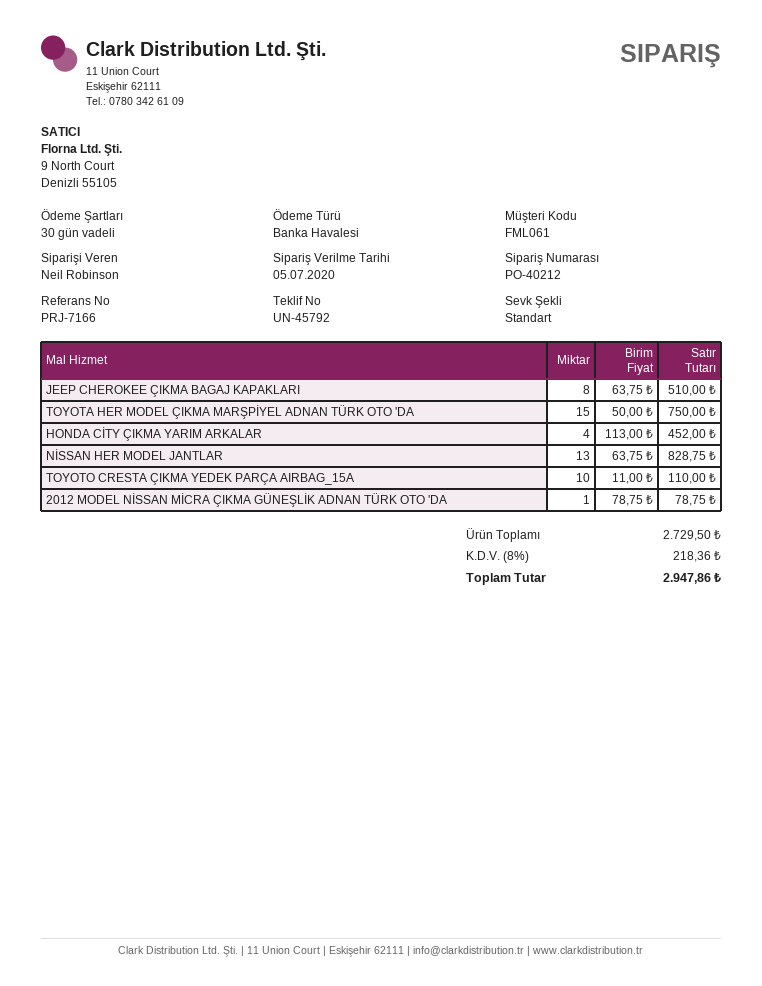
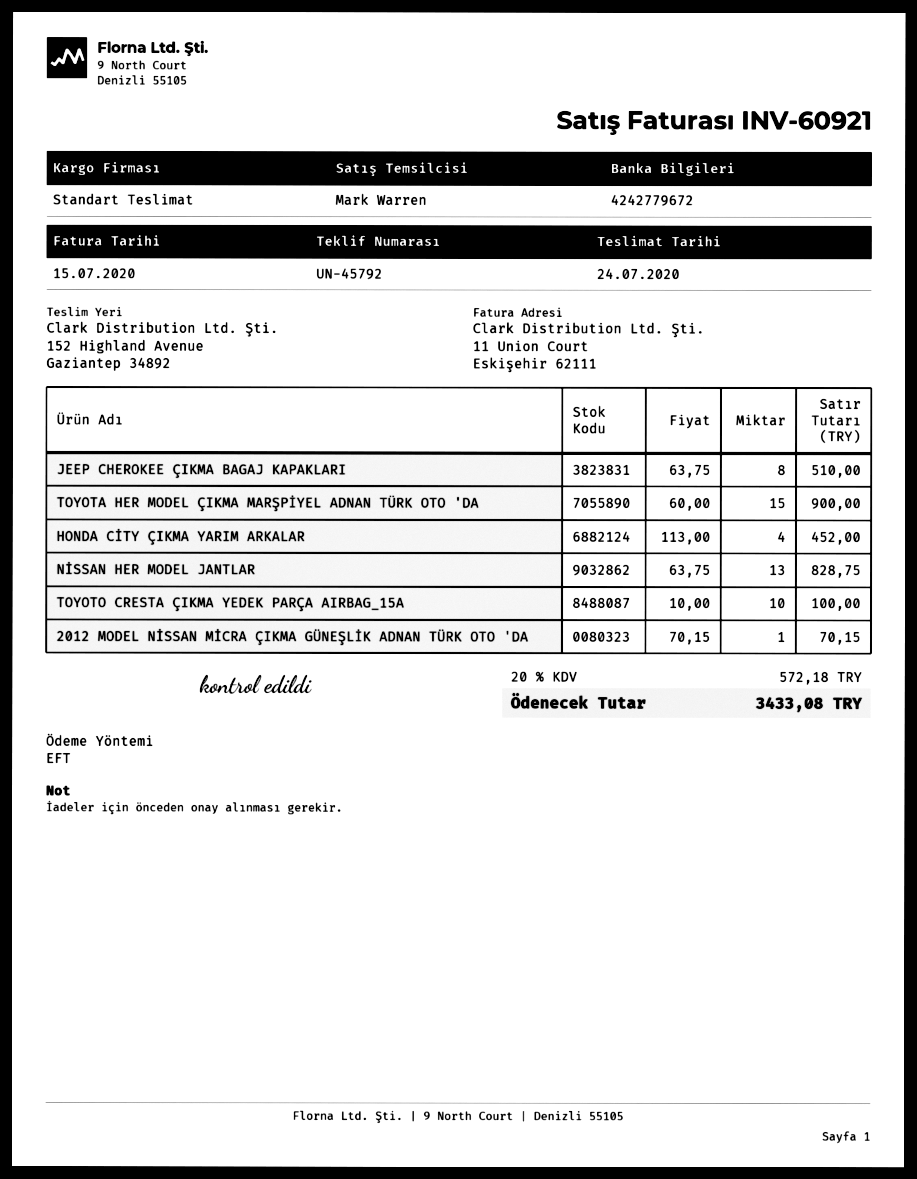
TOYOTA HER MODEL ÇIKMA MARŞPİYEL ADNAN TÜRK OTO 'DA: 15 x 50.00 = 750.00 -> 15 x 60.00 = 900.00
TOYOTO CRESTA ÇIKMA YEDEK PARÇA AIRBAG_15A: 10 x 11.00 = 110.00 -> 10 x 10.00 = 100.00
2012 MODEL NİSSAN MİCRA ÇIKMA GÜNEŞLİK ADNAN TÜRK OTO 'DA: 1 x 78.75 = 78.75 -> 1 x 70.15 = 70.15
tax: 8% = 218.36 -> 20% = 572.18
total: 2947.86 -> 3433.08

